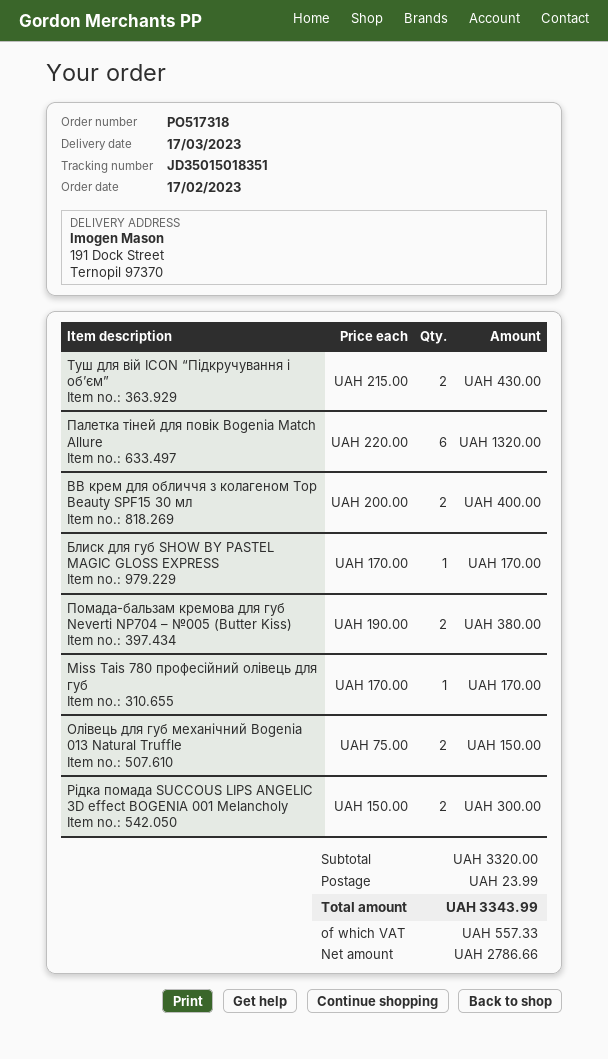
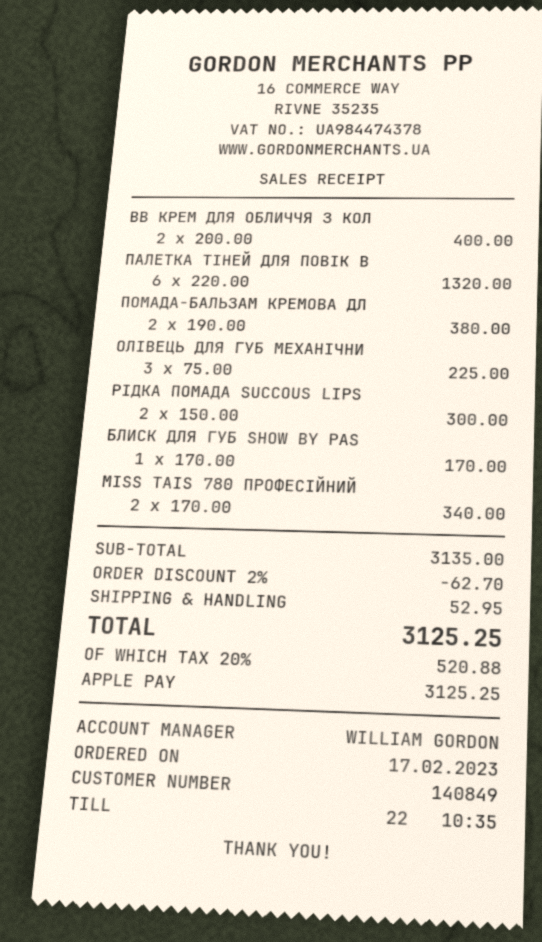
Туш для вій ICON “Підкручування і об’єм”: 2 x 215.00 = 430.00 -> none
Miss Tais 780 професійний олівець для губ: 1 x 170.00 = 170.00 -> 2 x 170.00 = 340.00
Олівець для губ механічний Bogenia 013 Natural Truffle: 2 x 75.00 = 150.00 -> 3 x 75.00 = 225.00
subtotal: 3320.00 -> 3135.00
discount: none -> 2% = 62.70
shipping: 23.99 -> 52.95
tax: 557.33 -> 520.88
total: 3343.99 -> 3125.25

